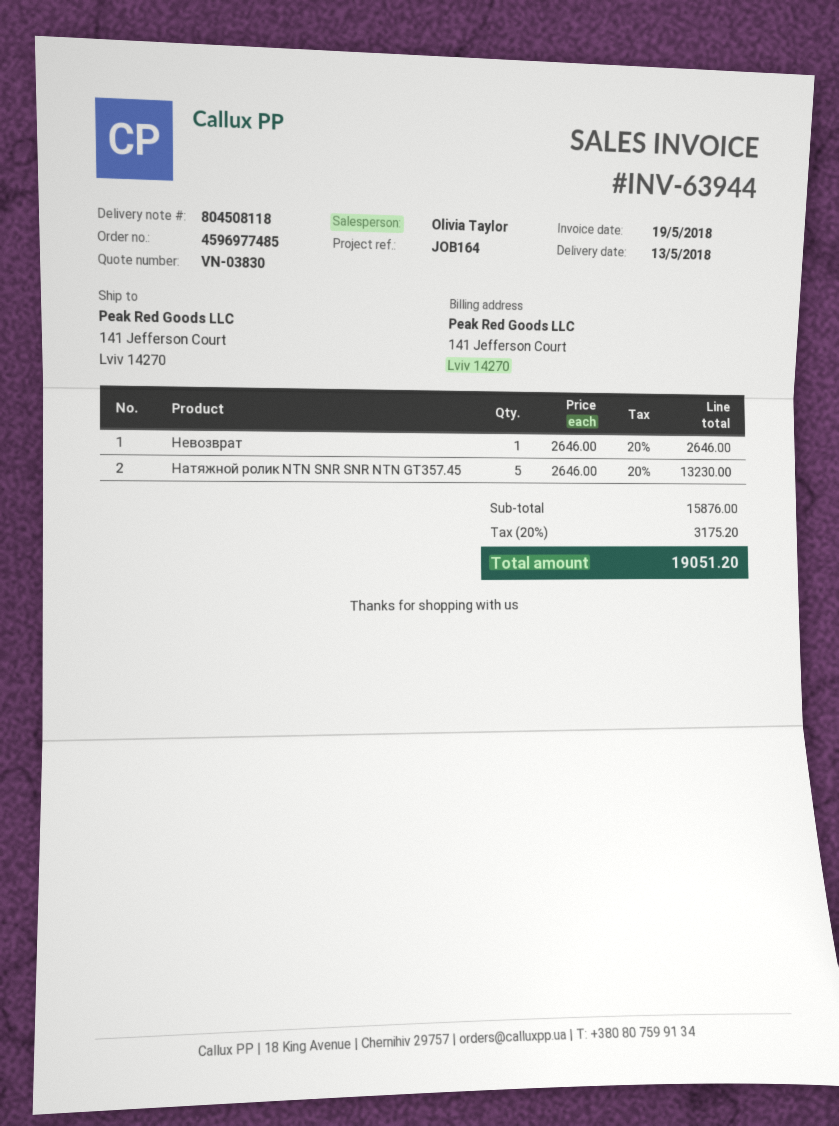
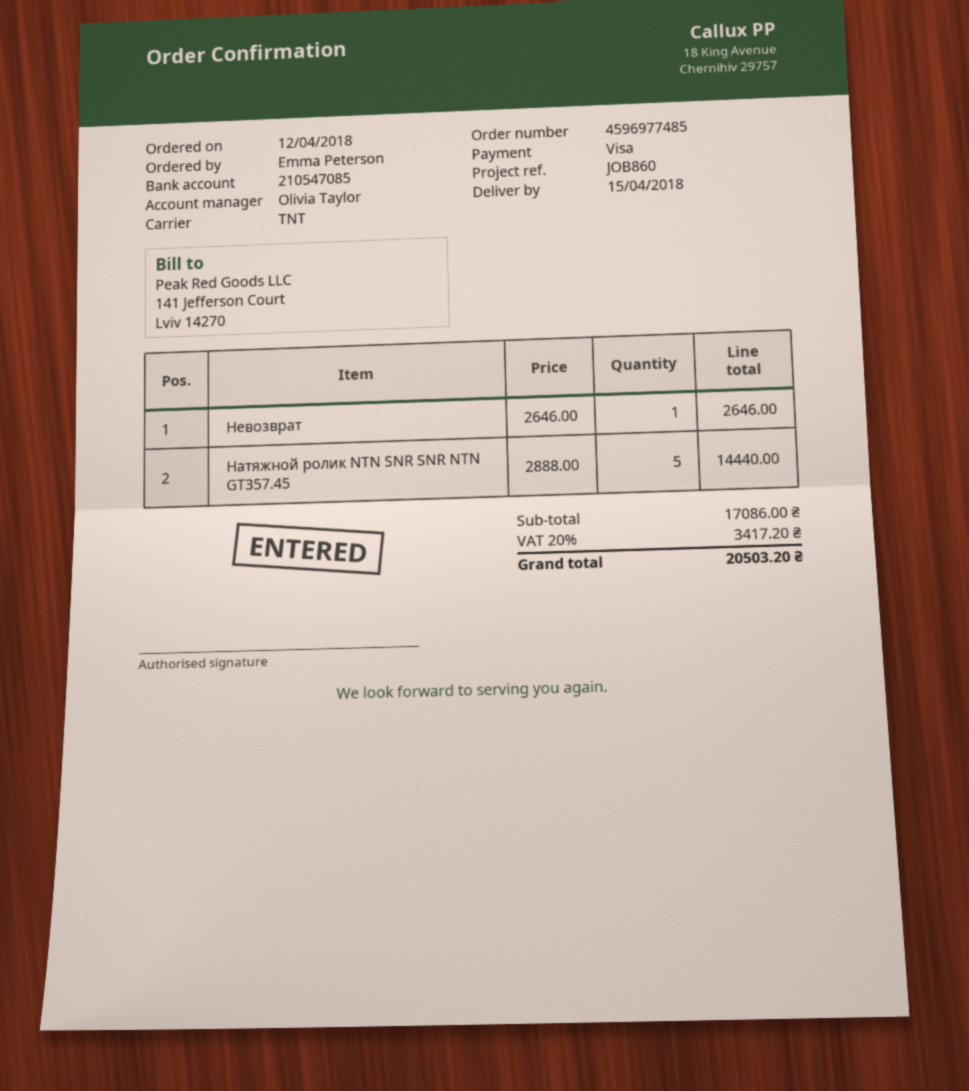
delivery date: 2018-05-13 -> 2018-04-15
reference: JOB164 -> JOB860
Натяжной ролик NTN SNR SNR NTN GT357.45: 5 x 2646.00 = 13230.00 -> 5 x 2888.00 = 14440.00
subtotal: 15876.00 -> 17086.00
tax: 20% = 3175.20 -> 20% = 3417.20
total: 19051.20 -> 20503.20

